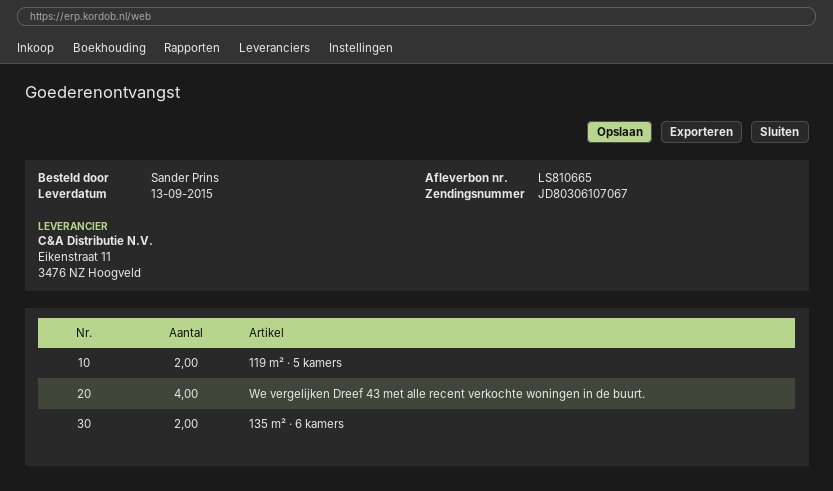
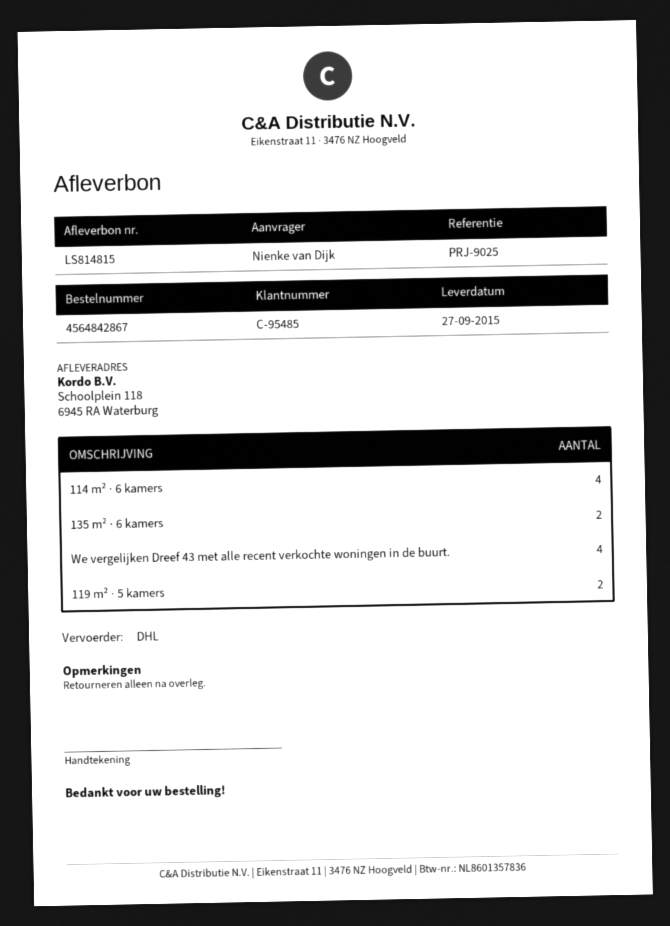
delivery note number: LS810665 -> LS814815
delivery date: 2015-09-13 -> 2015-09-27
ordered by: Sander Prins -> Nienke van Dijk
114 m² · 6 kamers: none -> 4

